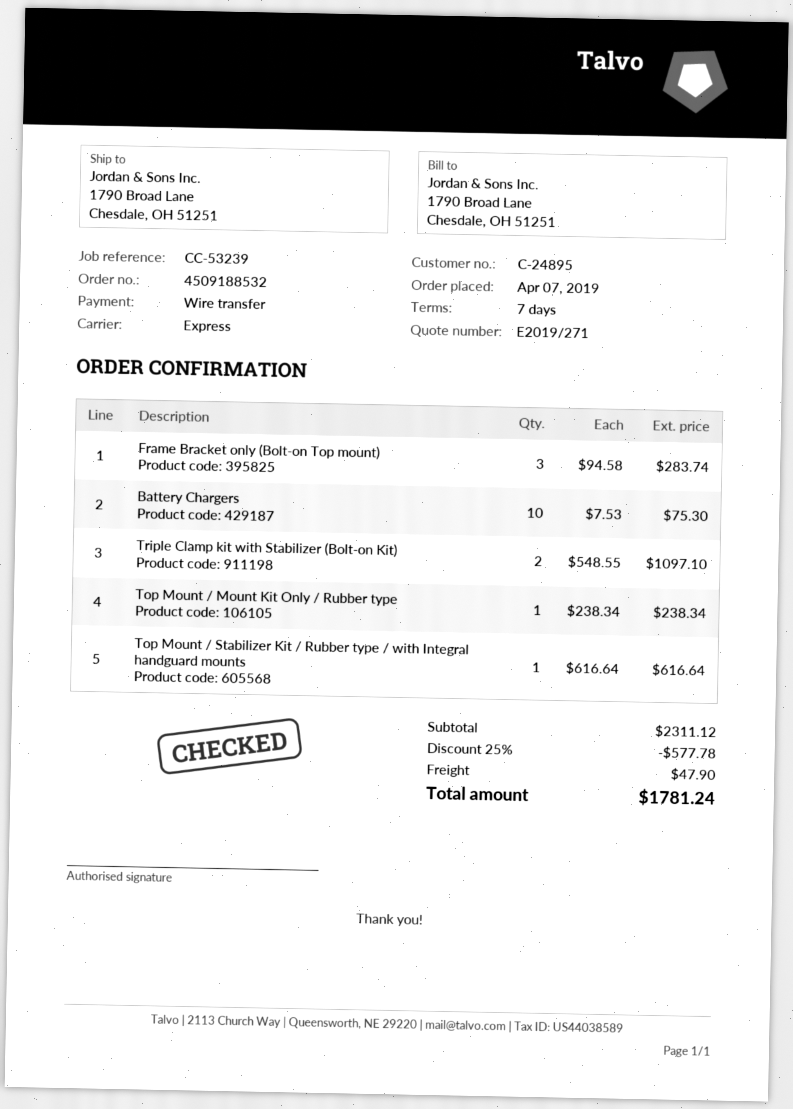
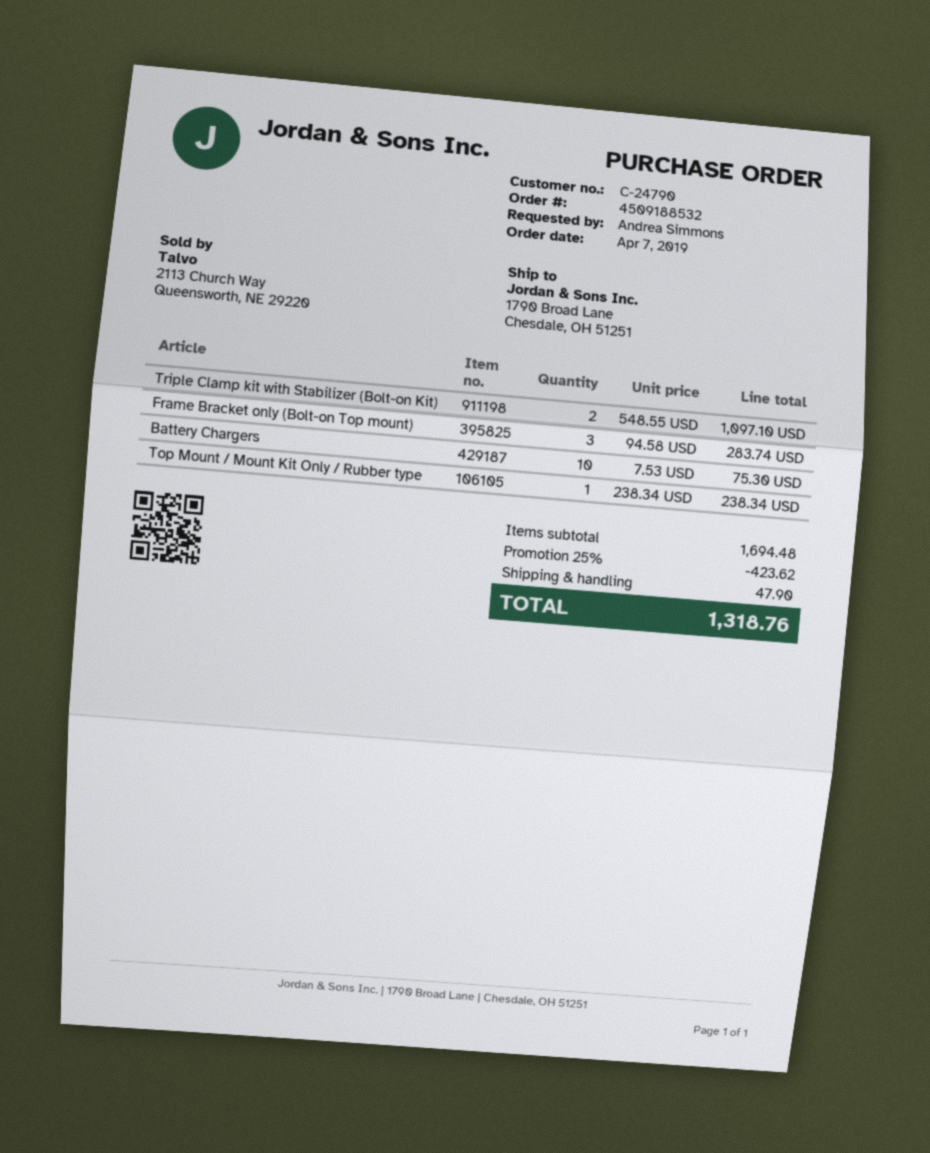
customer number: C-24895 -> C-24790
Top Mount / Stabilizer Kit / Rubber type / with Integral handguard mounts: 1 x 616.64 = 616.64 -> none
subtotal: 2311.12 -> 1694.48
discount: 25% = 577.78 -> 25% = 423.62
total: 1781.24 -> 1318.76

